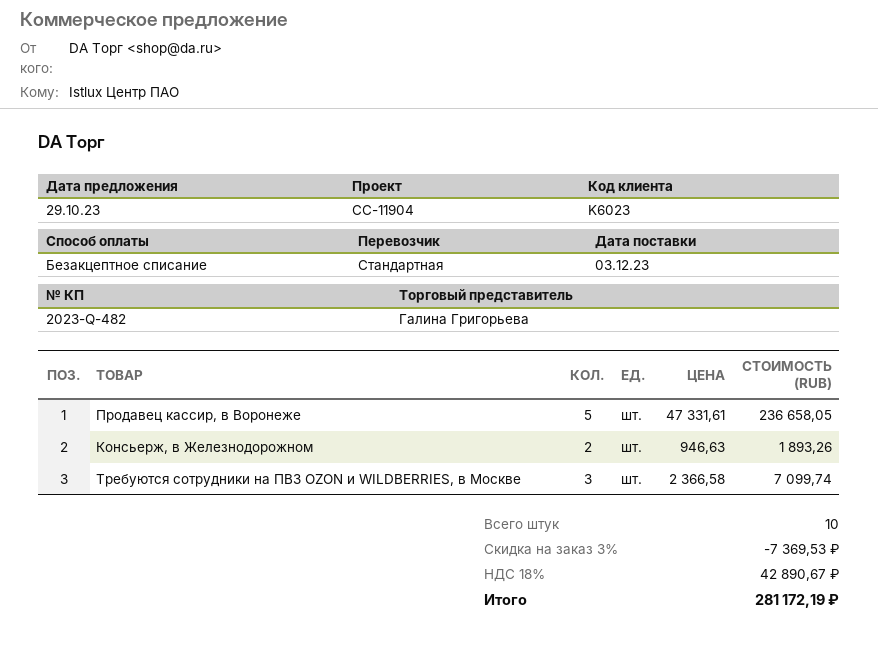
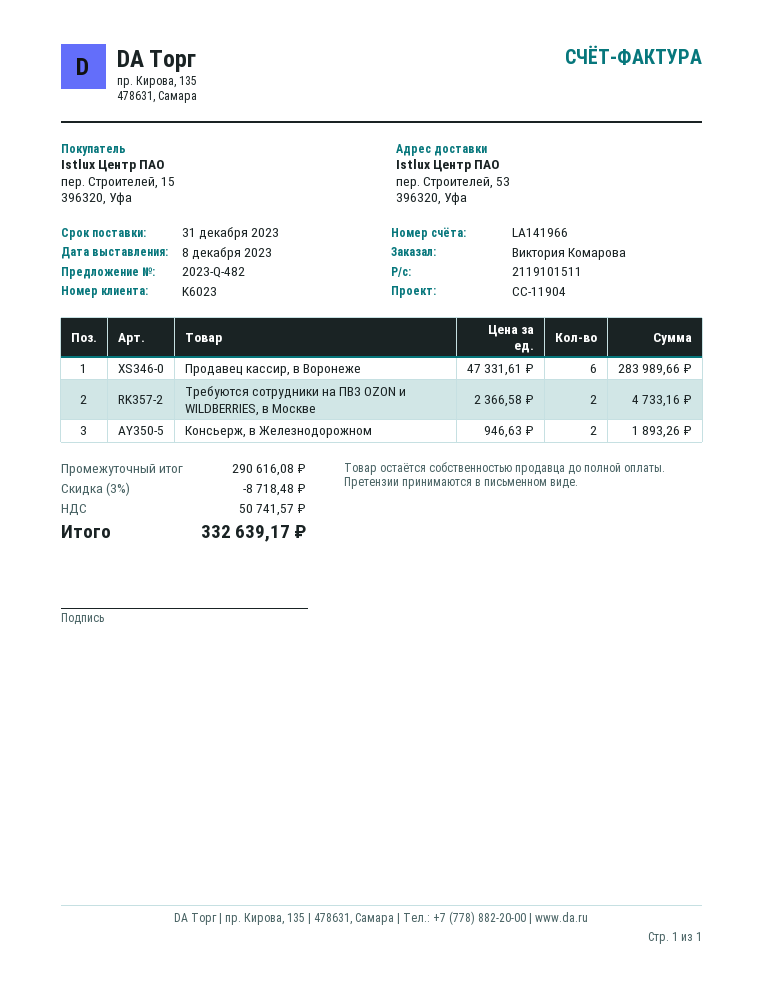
delivery date: 2023-12-03 -> 2023-12-31
Продавец кассир, в Воронеже: 5 x 47331.61 = 236658.05 -> 6 x 47331.61 = 283989.66
Требуются сотрудники на ПВЗ OZON и WILDBERRIES, в Москве: 3 x 2366.58 = 7099.74 -> 2 x 2366.58 = 4733.16
discount: 3% = 7369.53 -> 3% = 8718.48
tax: 42890.67 -> 50741.57
total: 281172.19 -> 332639.17

